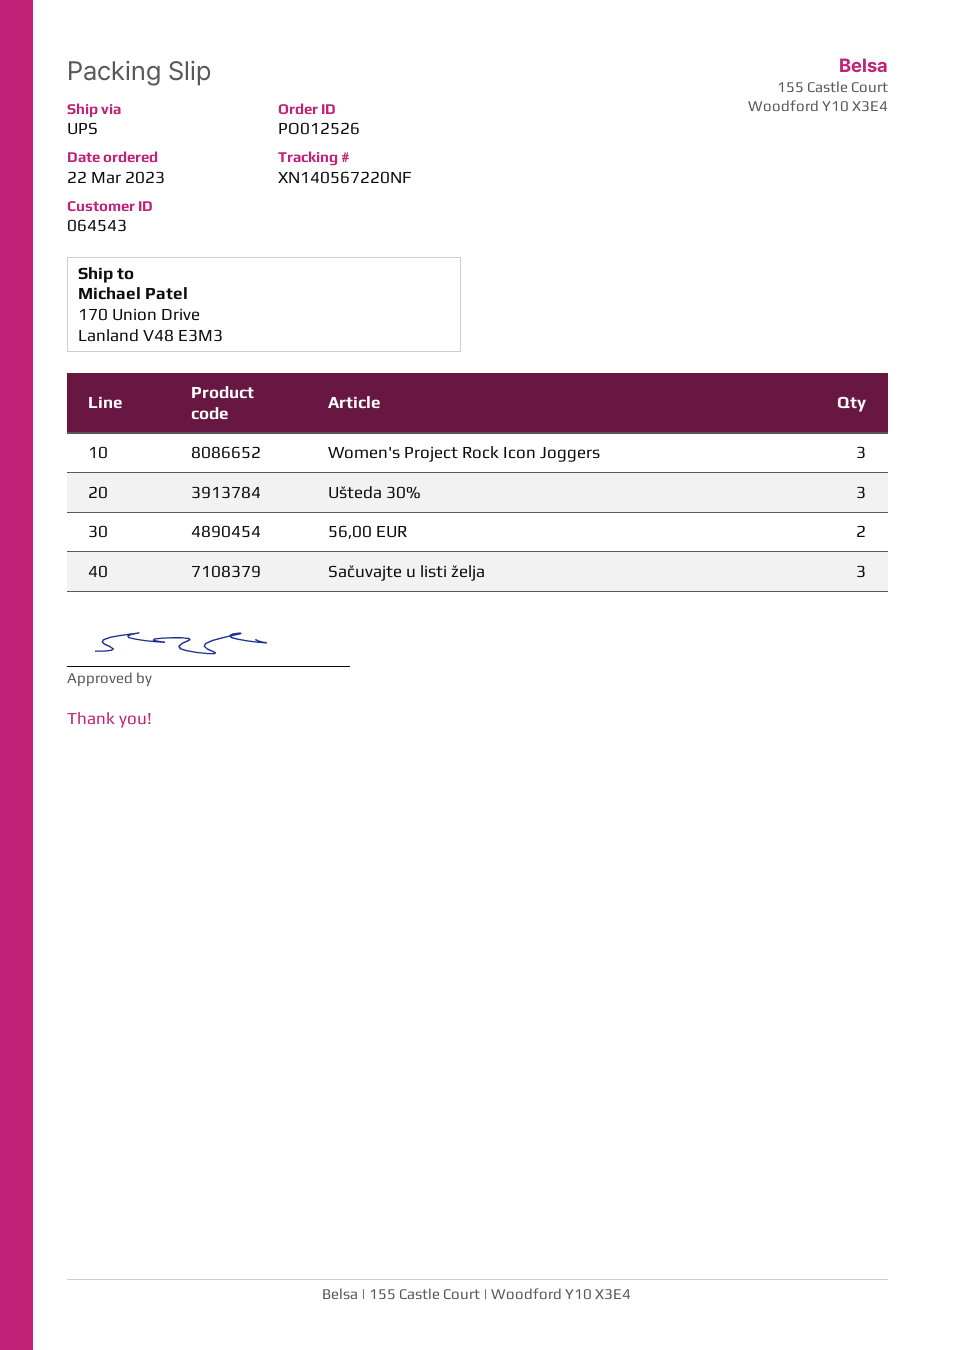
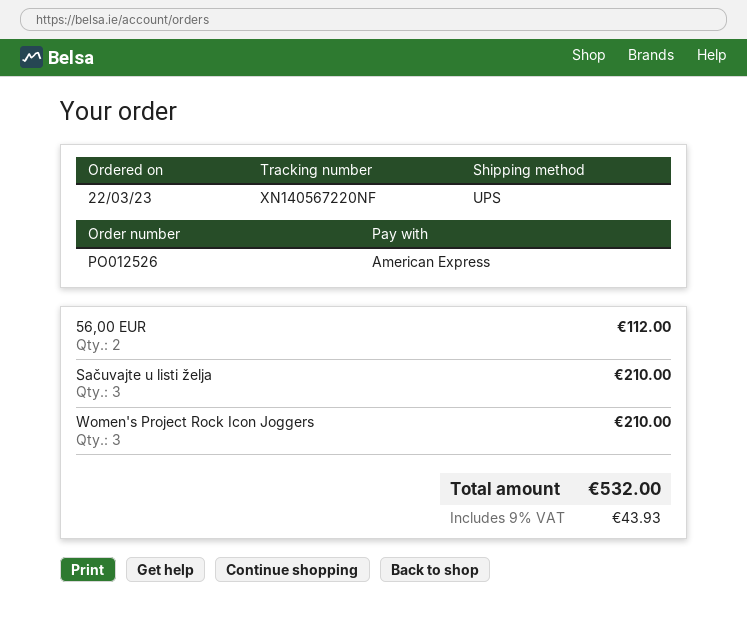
Ušteda 30%: 3 -> none

